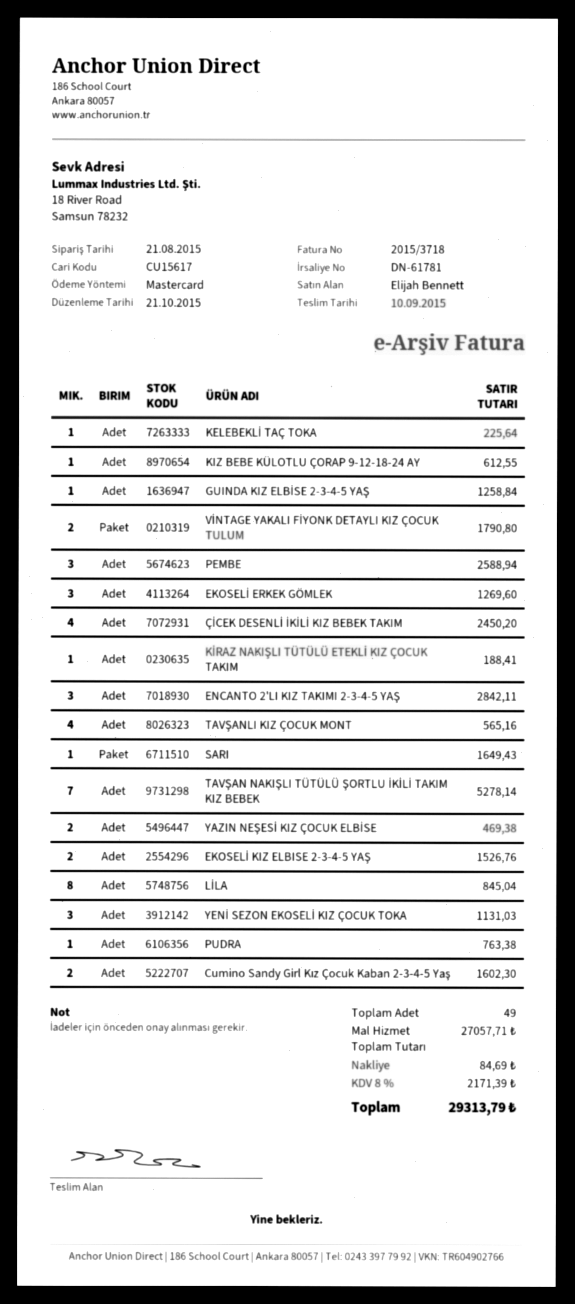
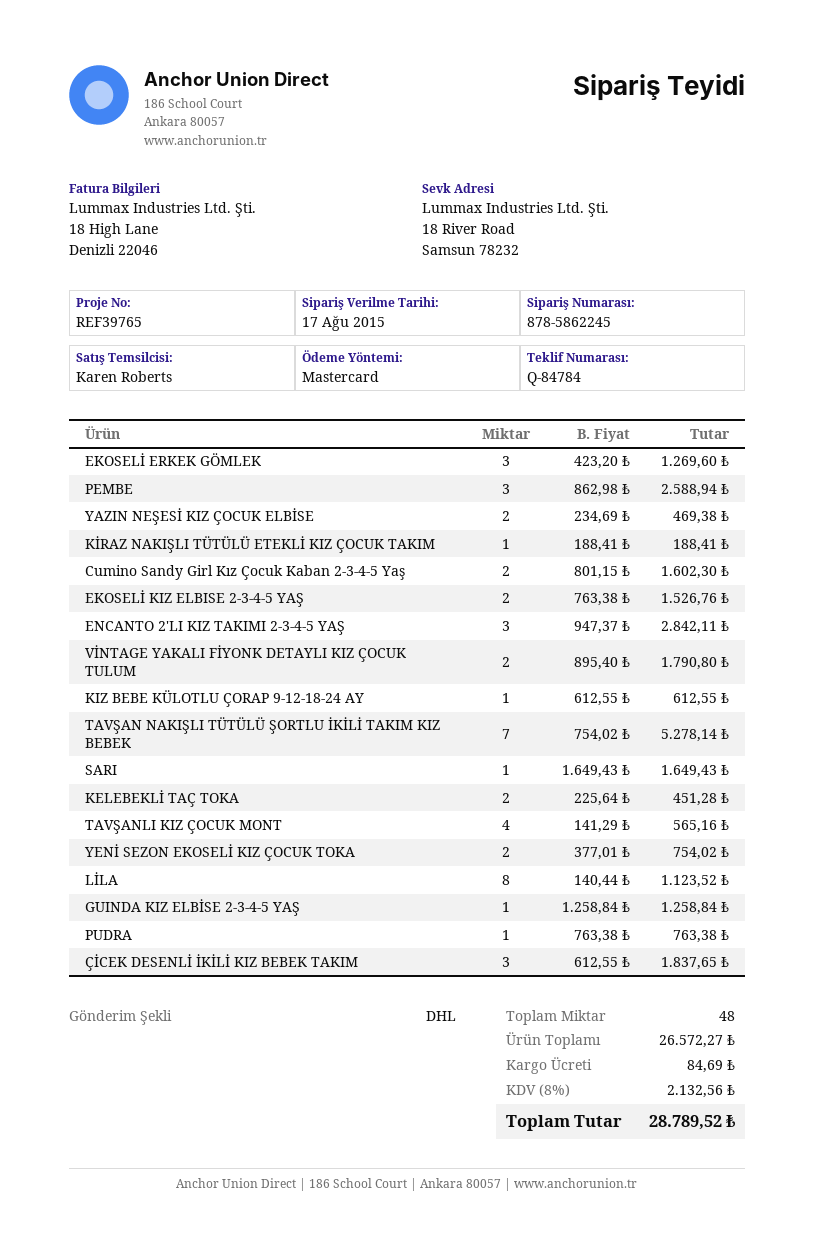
order date: 2015-08-21 -> 2015-08-17
KELEBEKLİ TAÇ TOKA: 1 for 225.64 -> 2 for 451.28
ÇİCEK DESENLİ İKİLİ KIZ BEBEK TAKIM: 4 for 2450.20 -> 3 for 1837.65
LİLA: 8 for 845.04 -> 8 for 1123.52
YENİ SEZON EKOSELİ KIZ ÇOCUK TOKA: 3 for 1131.03 -> 2 for 754.02
total quantity: 49 -> 48
subtotal: 27057.71 -> 26572.27
tax: 8% = 2171.39 -> 8% = 2132.56
total: 29313.79 -> 28789.52

